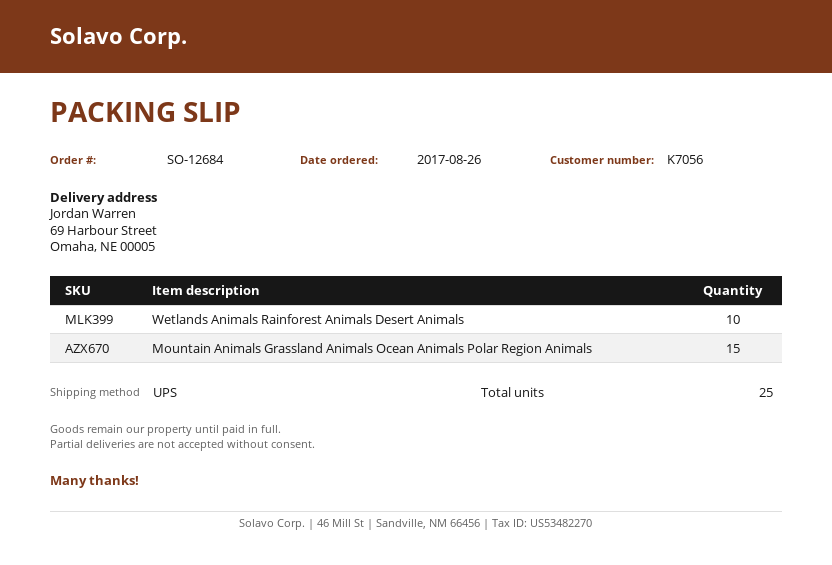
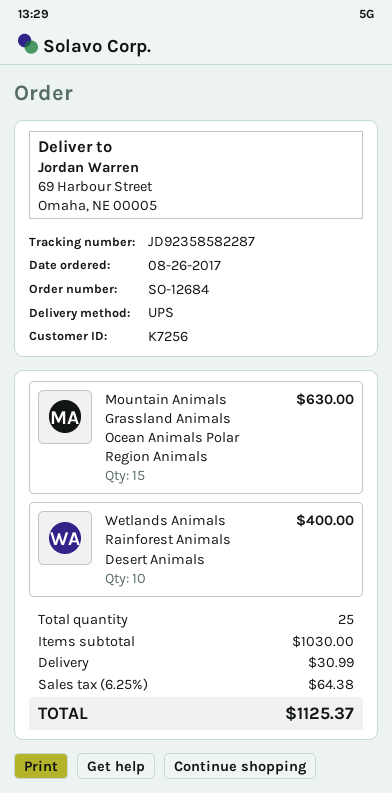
customer number: K7056 -> K7256

